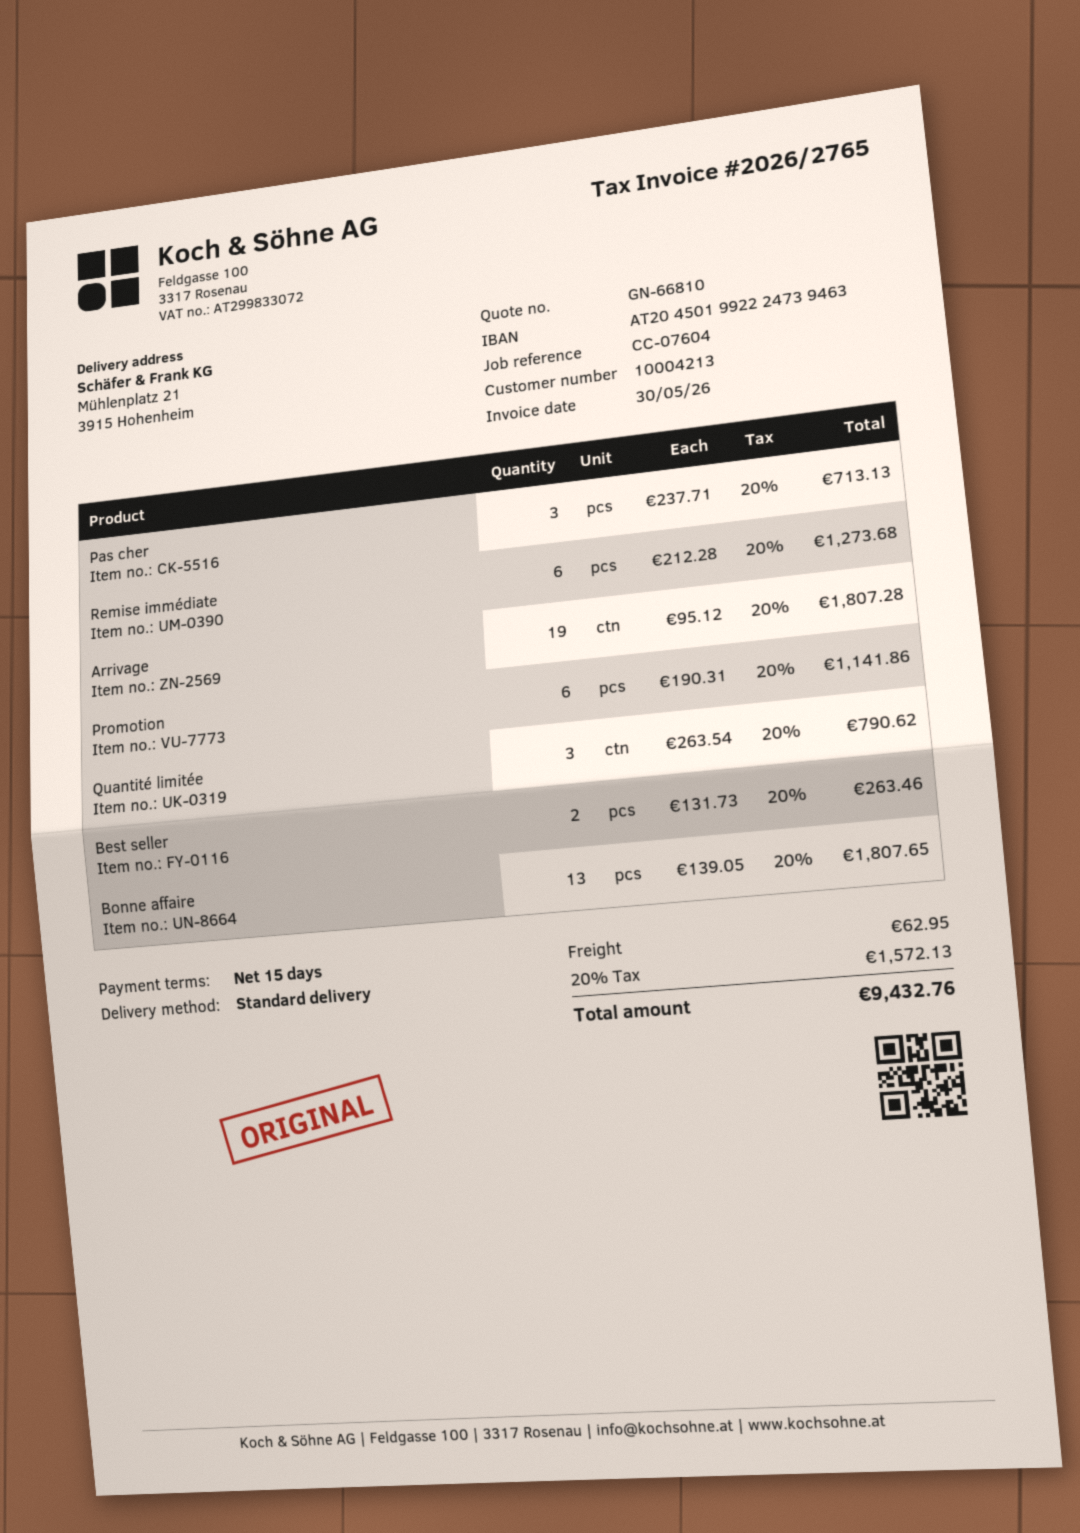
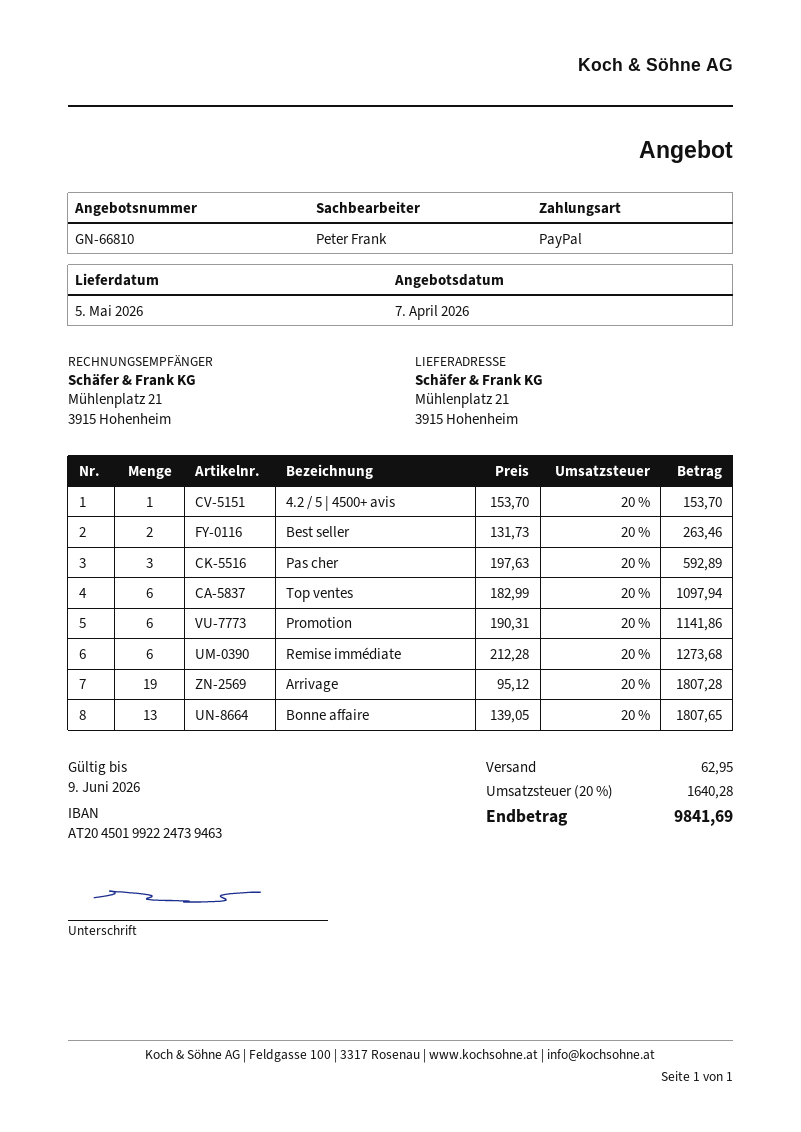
Pas cher: 3 x 237.71 = 713.13 -> 3 x 197.63 = 592.89
Quantité limitée: 3 x 263.54 = 790.62 -> none
4.2 / 5 | 4500+ avis: none -> 1 x 153.70 = 153.70
Top ventes: none -> 6 x 182.99 = 1097.94
tax: 20% = 1572.13 -> 20% = 1640.28
total: 9432.76 -> 9841.69

